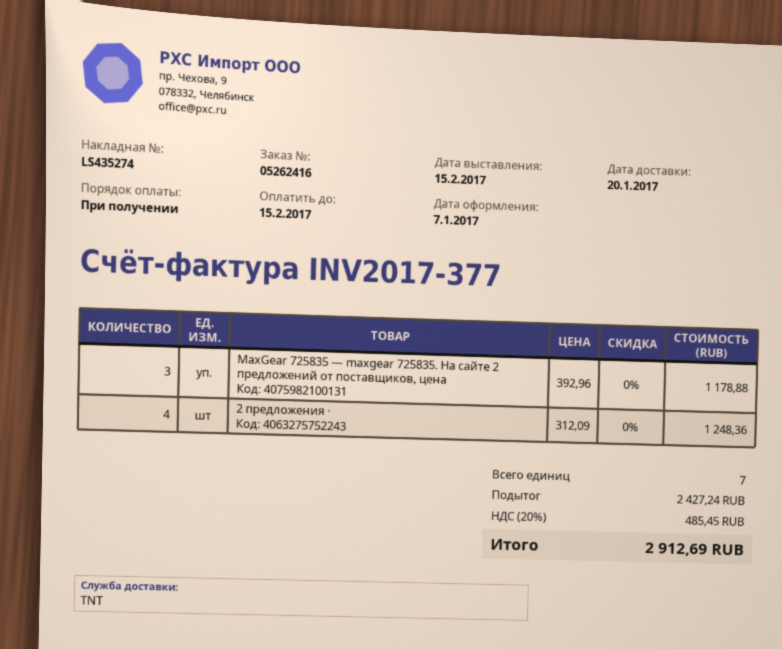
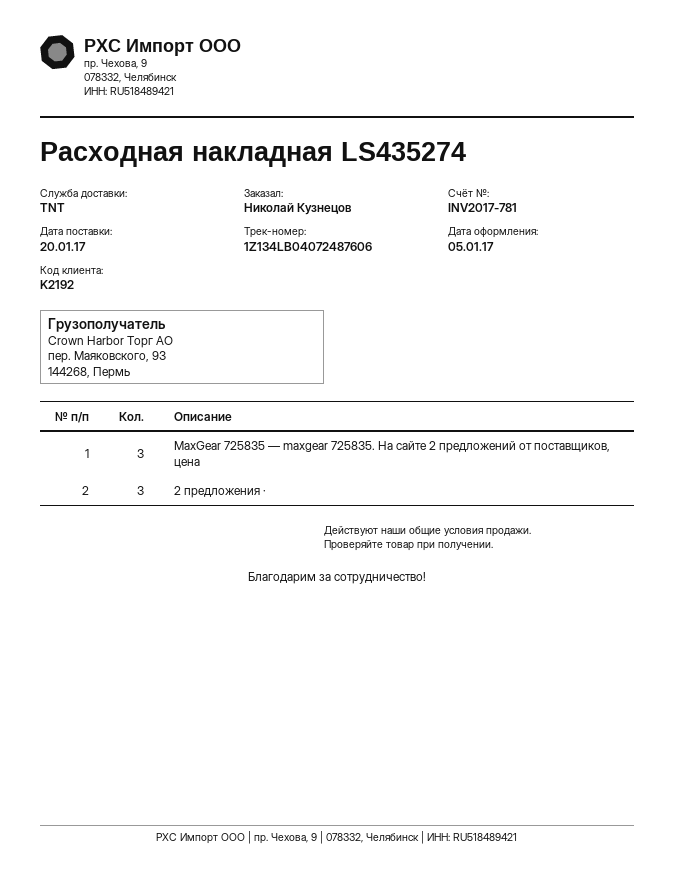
order date: 2017-01-07 -> 2017-01-05
invoice number: INV2017-377 -> INV2017-781
2 предложения ·: 4 -> 3

